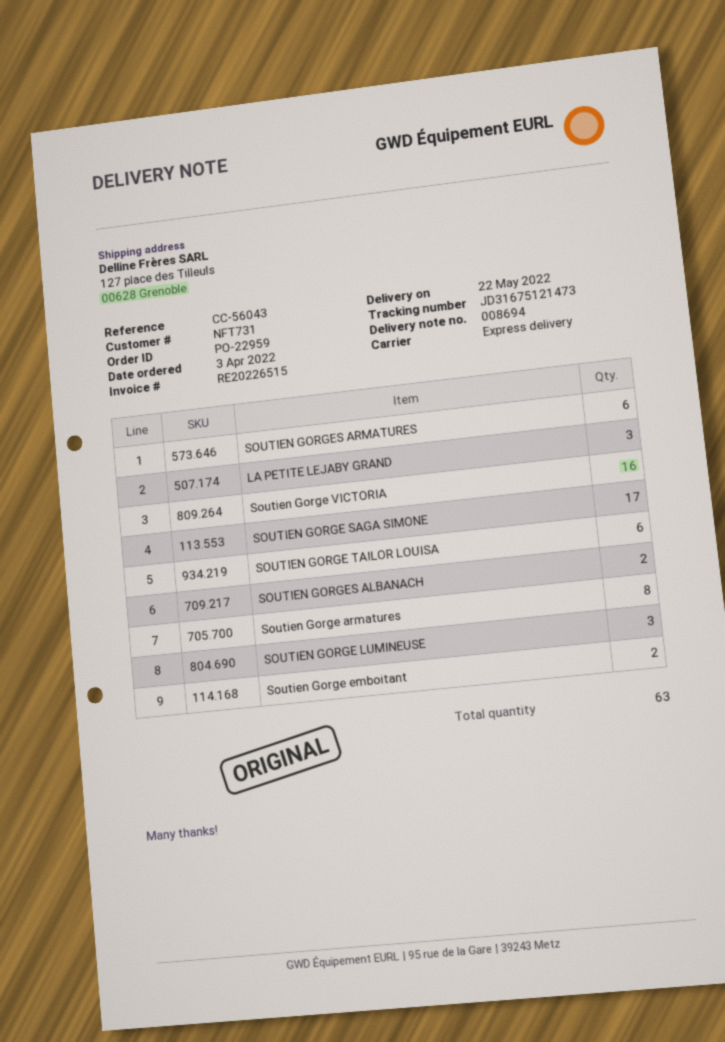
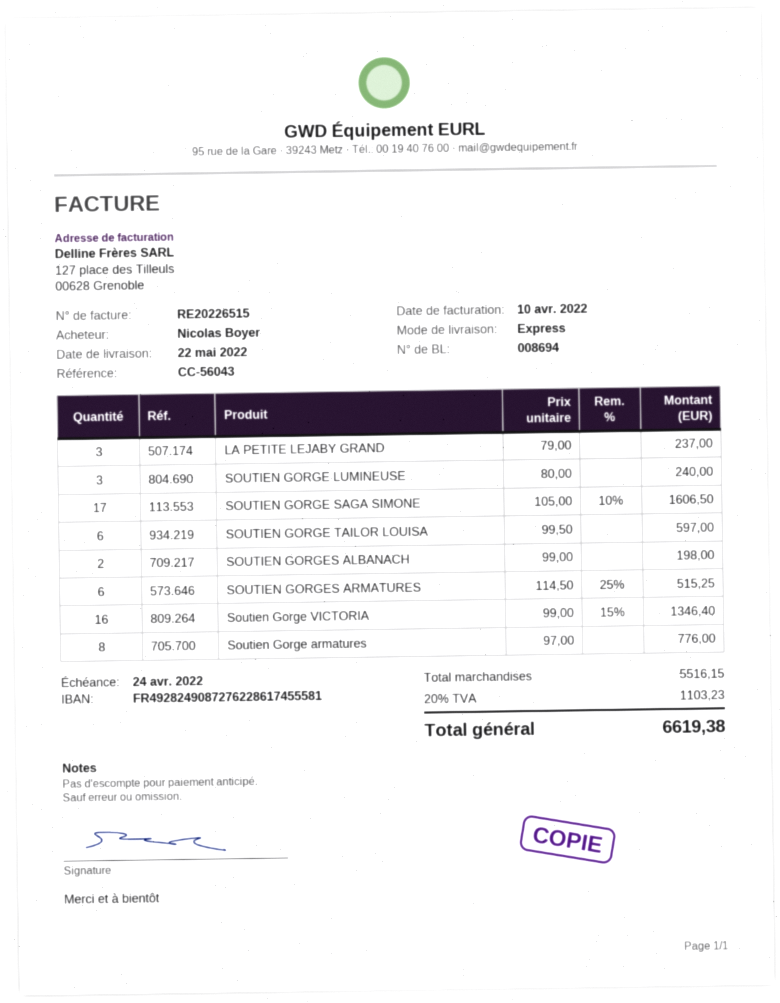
Soutien Gorge emboitant: 2 -> none

